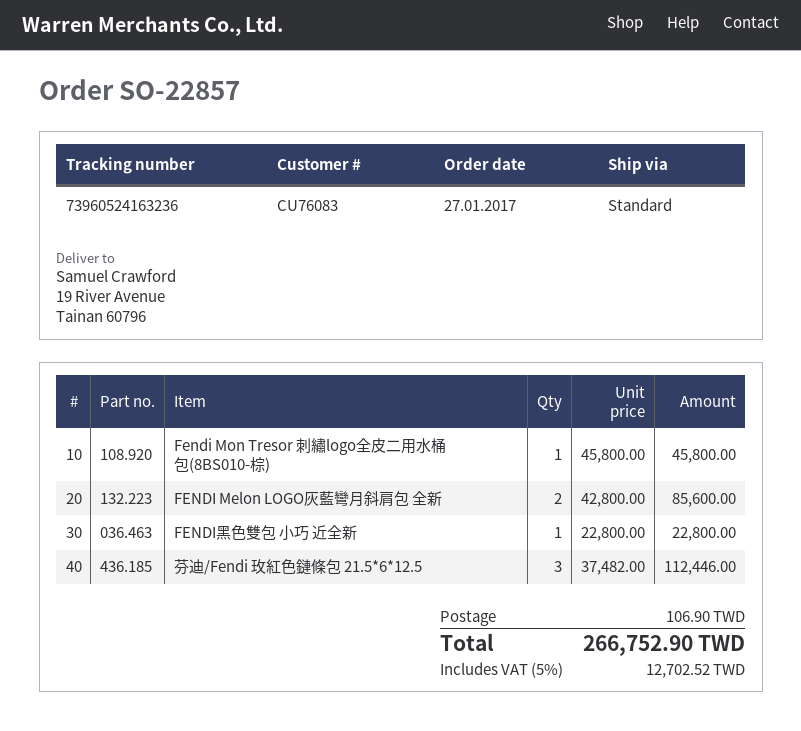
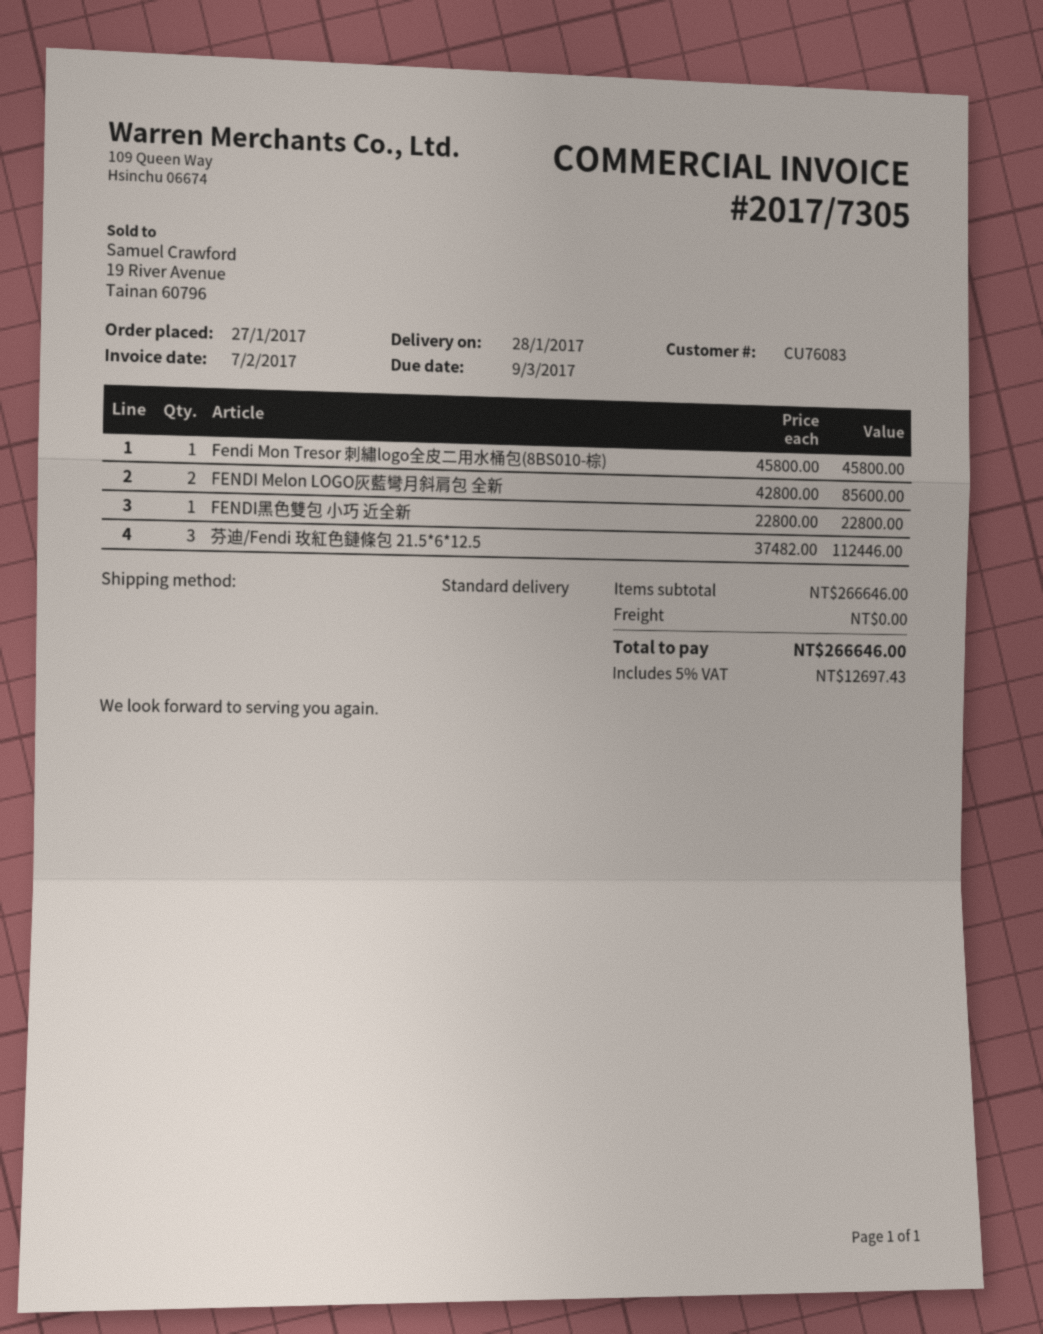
shipping: 106.90 -> 0.00
tax: 5% = 12702.52 -> 5% = 12697.43
total: 266752.90 -> 266646.00

